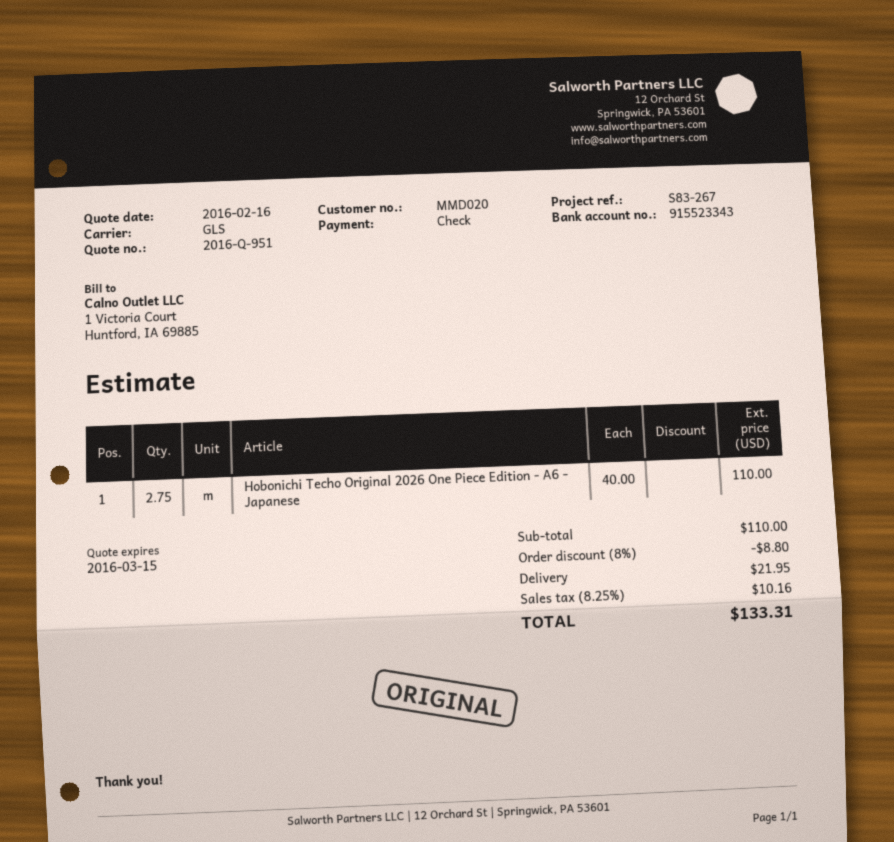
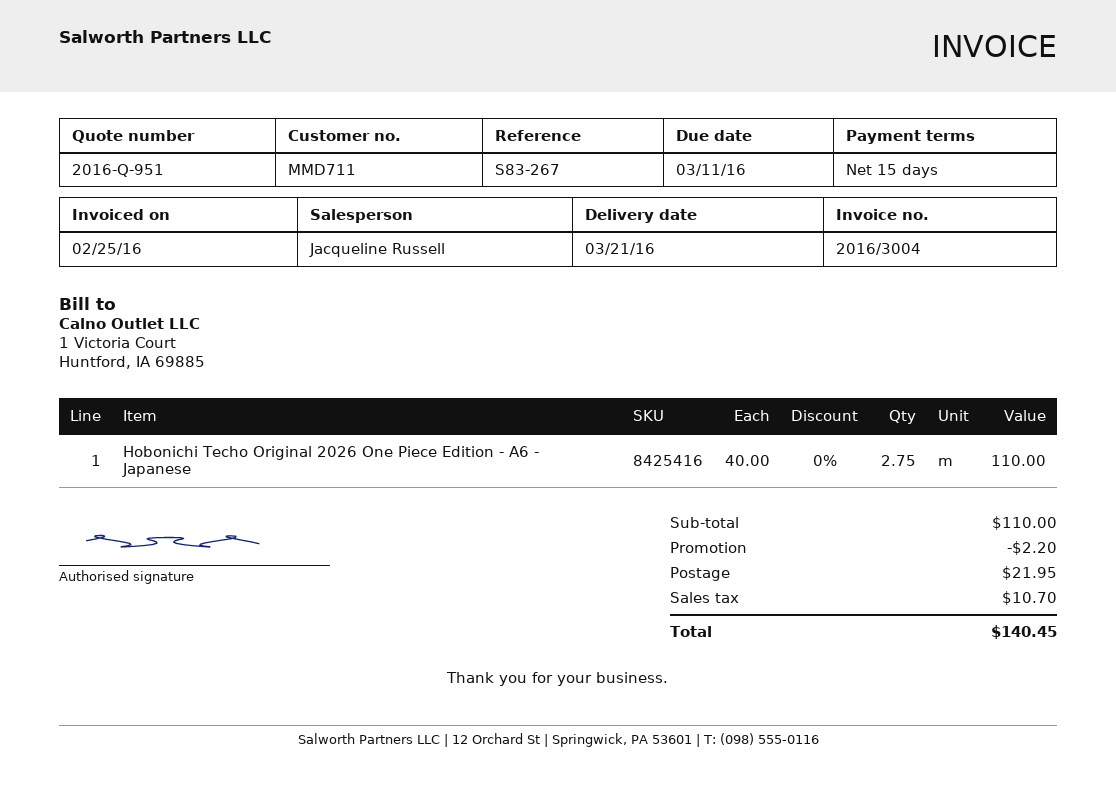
customer number: MMD020 -> MMD711
discount: 8.80 -> 2.20
tax: 10.16 -> 10.70
total: 133.31 -> 140.45

